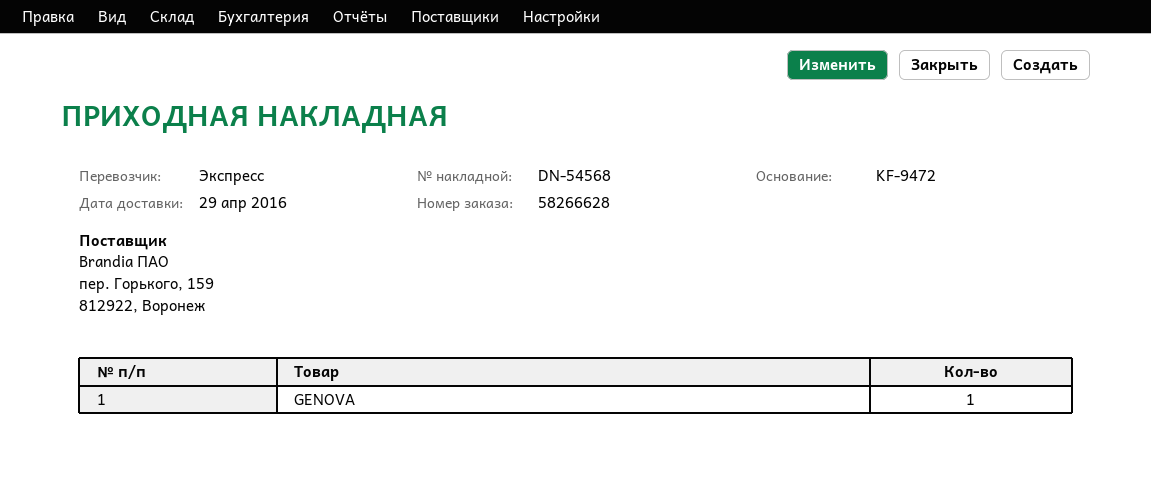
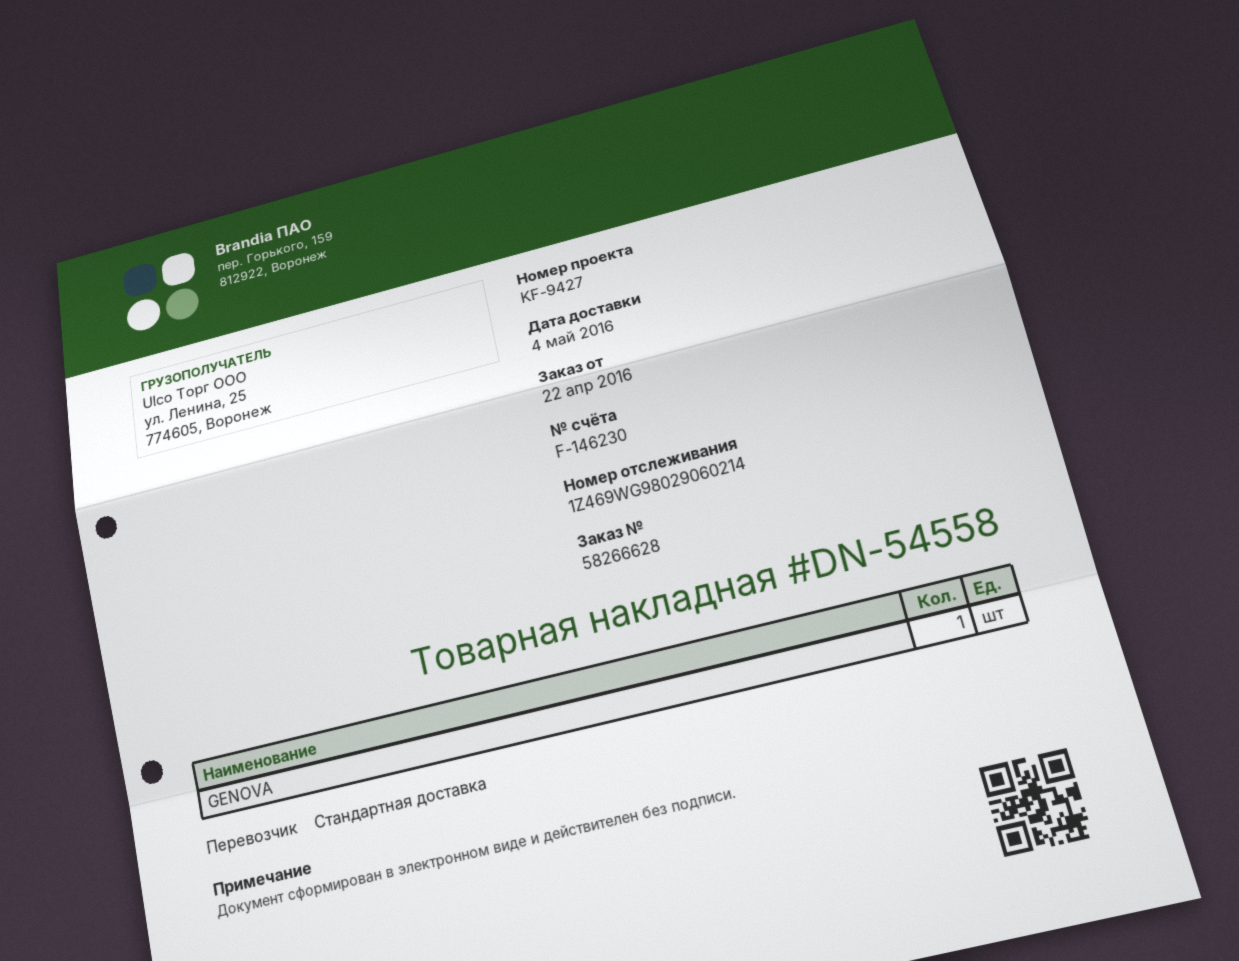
delivery note number: DN-54568 -> DN-54558
delivery date: 2016-04-29 -> 2016-05-04
reference: KF-9472 -> KF-9427
shipping method: express -> standard

